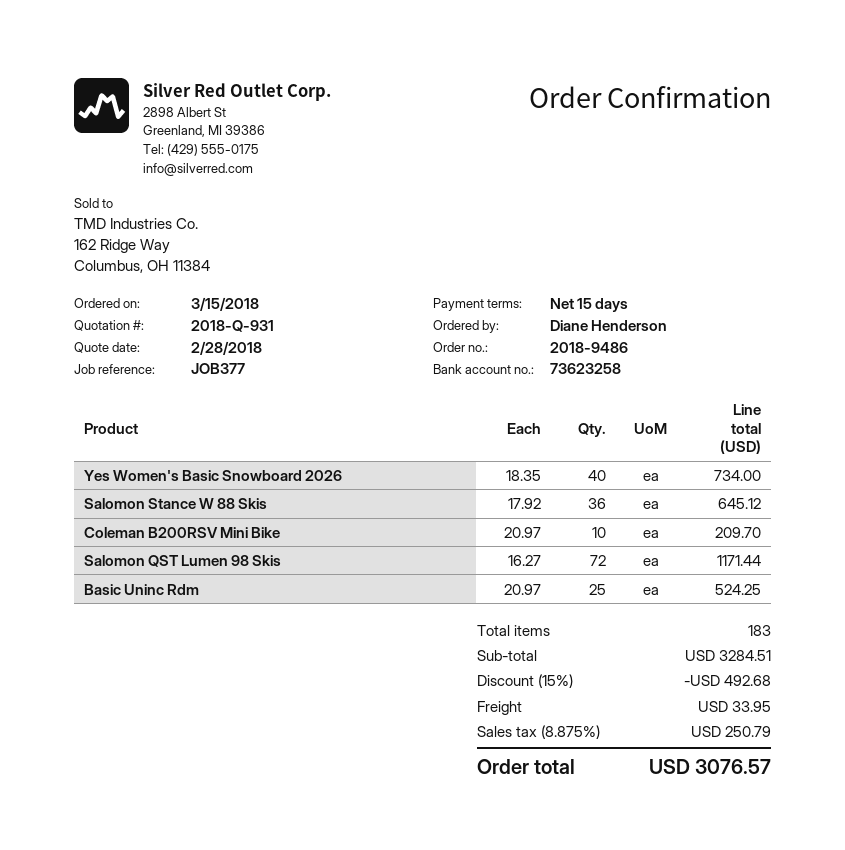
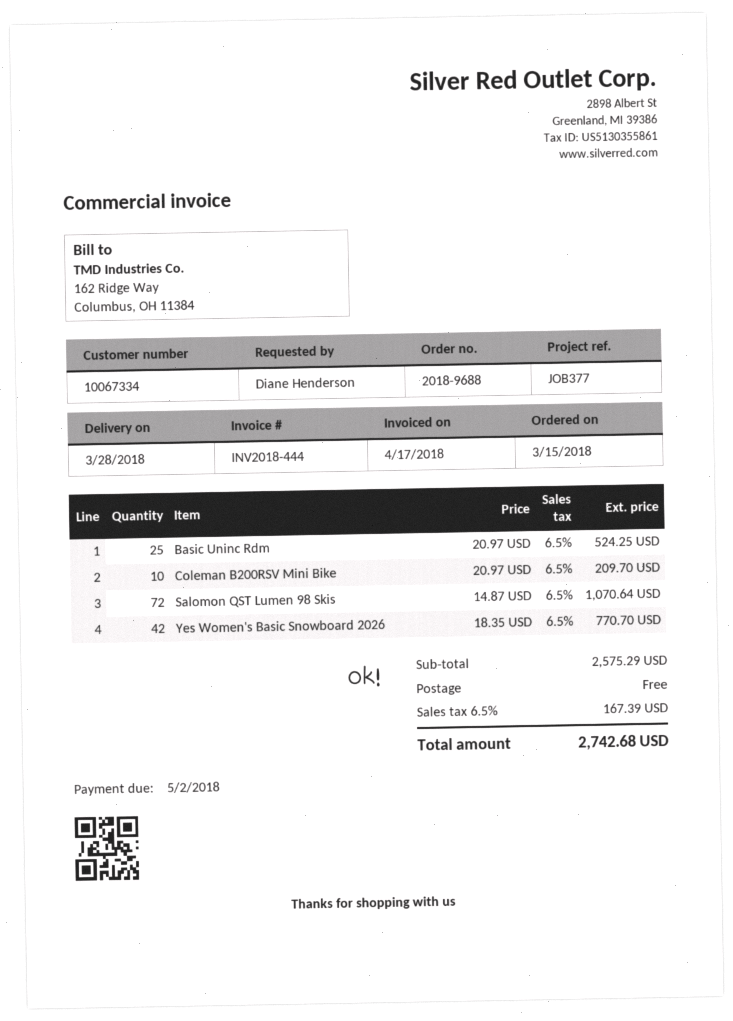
order number: 2018-9486 -> 2018-9688
Yes Women's Basic Snowboard 2026: 40 x 18.35 = 734.00 -> 42 x 18.35 = 770.70
Salomon Stance W 88 Skis: 36 x 17.92 = 645.12 -> none
Salomon QST Lumen 98 Skis: 72 x 16.27 = 1171.44 -> 72 x 14.87 = 1070.64
subtotal: 3284.51 -> 2575.29
discount: 15% = 492.68 -> none
shipping: 33.95 -> 0.00
tax: 8.875% = 250.79 -> 6.5% = 167.39
total: 3076.57 -> 2742.68

